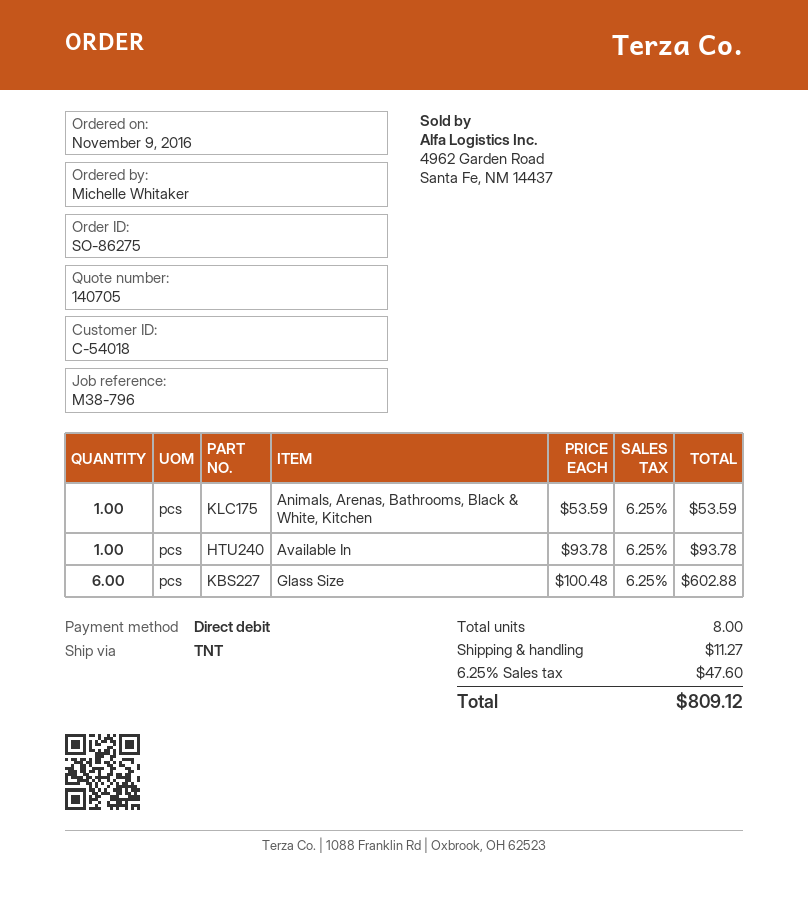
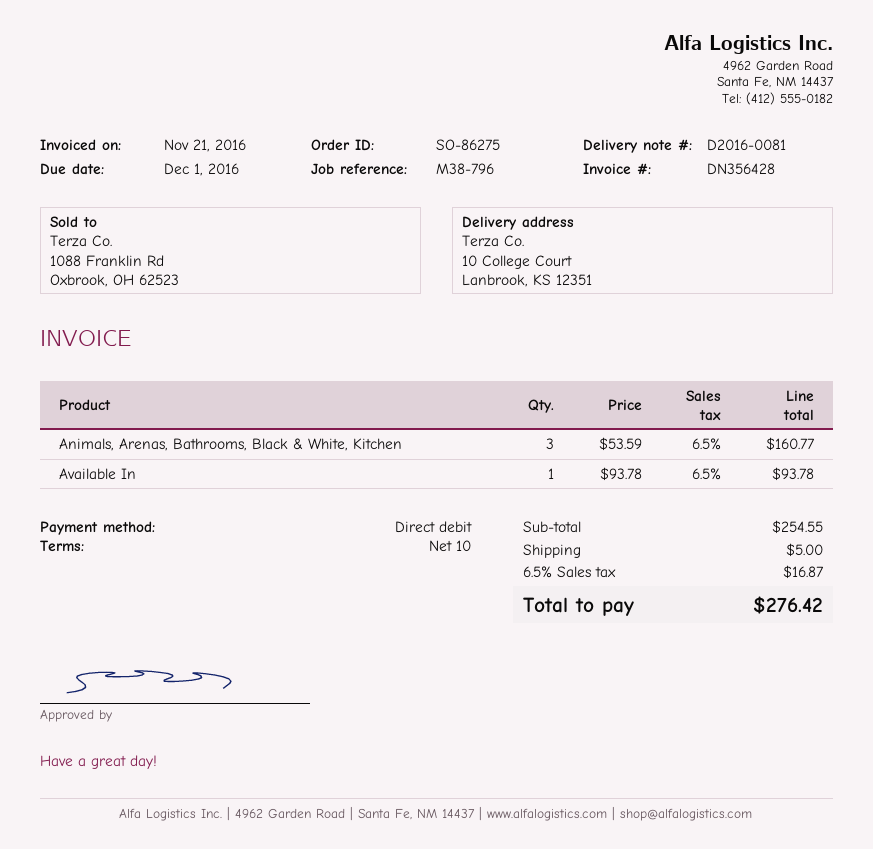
Animals, Arenas, Bathrooms, Black & White, Kitchen: 1 x 53.59 = 53.59 -> 3 x 53.59 = 160.77
Glass Size: 6 x 100.48 = 602.88 -> none
shipping: 11.27 -> 5.00
tax: 6.25% = 47.60 -> 6.5% = 16.87
total: 809.12 -> 276.42

